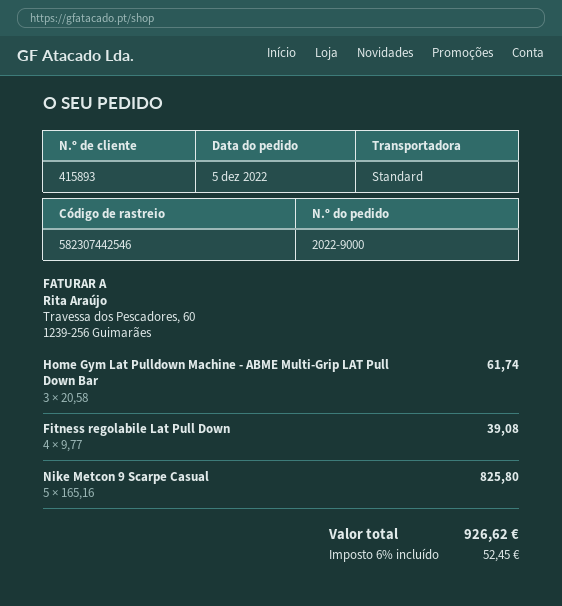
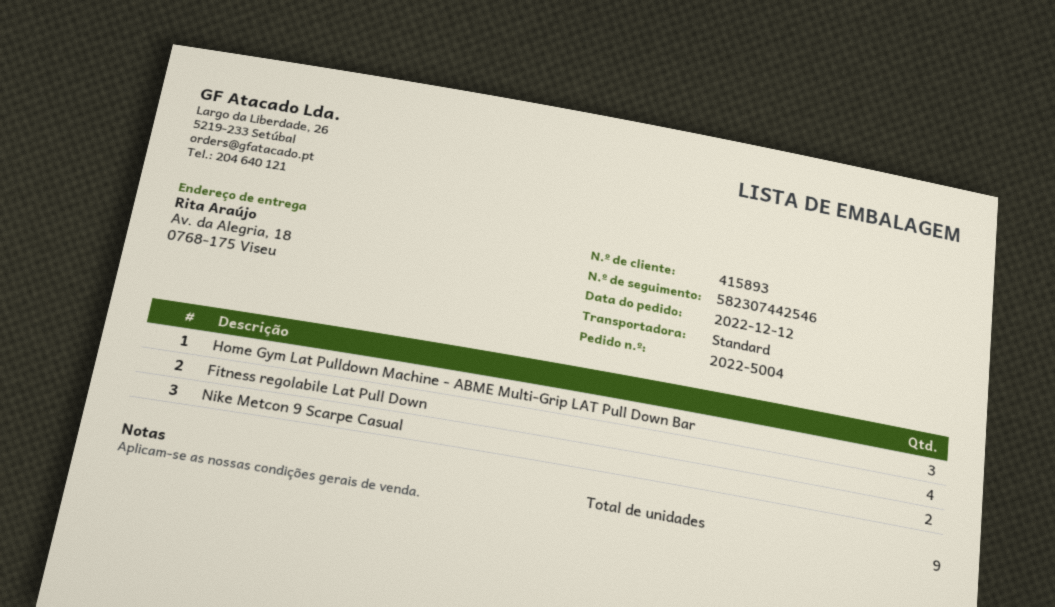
order number: 2022-9000 -> 2022-5004
order date: 2022-12-05 -> 2022-12-12
Nike Metcon 9 Scarpe Casual: 5 -> 2

